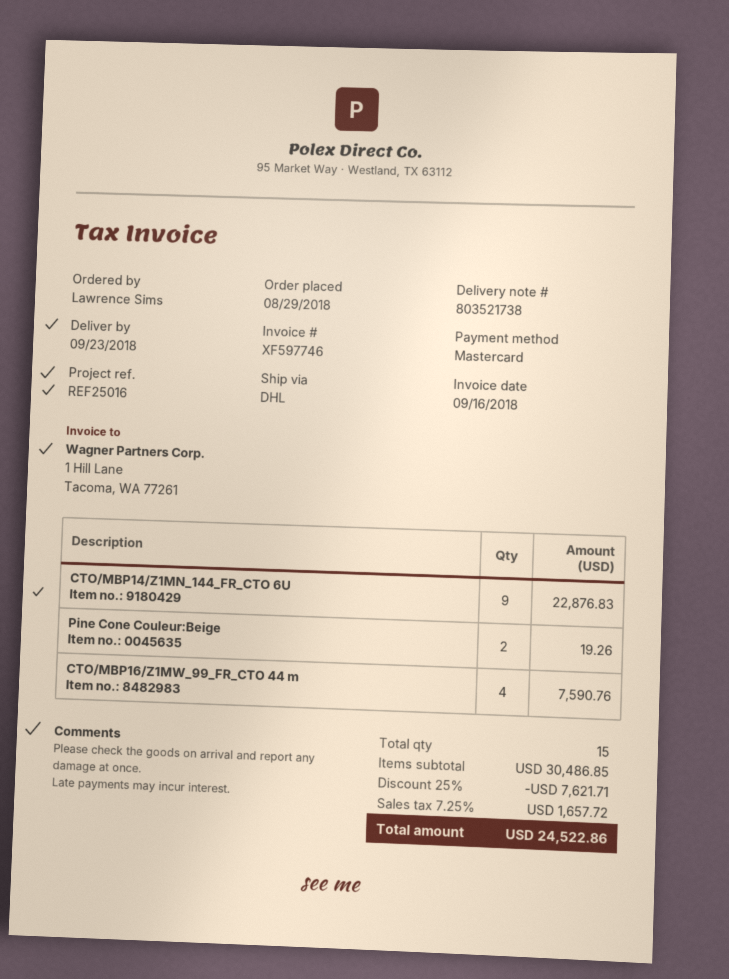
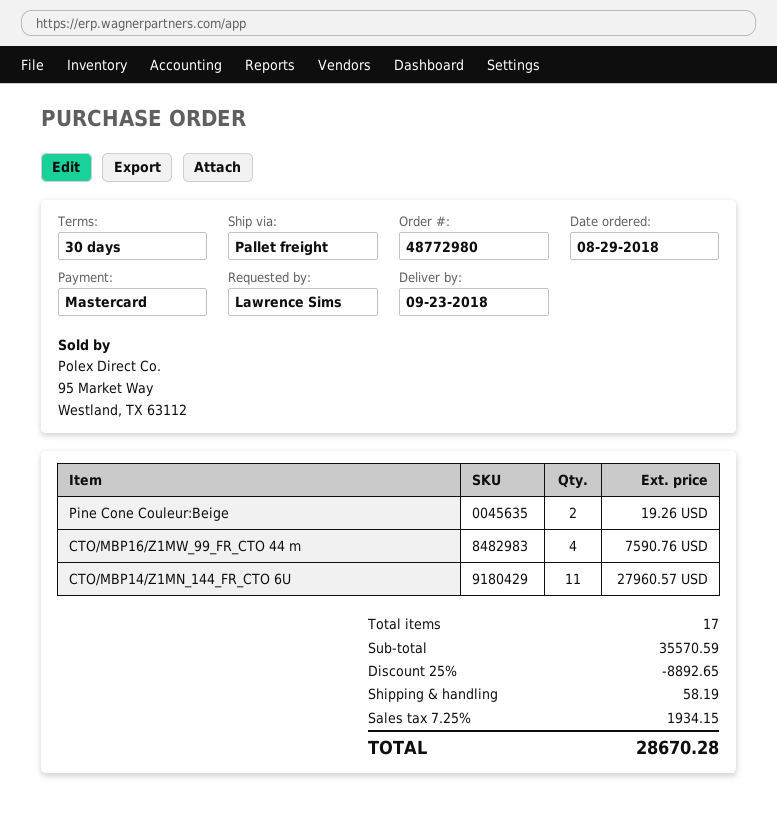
shipping method: DHL -> pallet freight
CTO/MBP14/Z1MN_144_FR_CTO 6U: 9 for 22876.83 -> 11 for 27960.57
total quantity: 15 -> 17
subtotal: 30486.85 -> 35570.59
discount: 25% = 7621.71 -> 25% = 8892.65
shipping: none -> 58.19
tax: 7.25% = 1657.72 -> 7.25% = 1934.15
total: 24522.86 -> 28670.28

